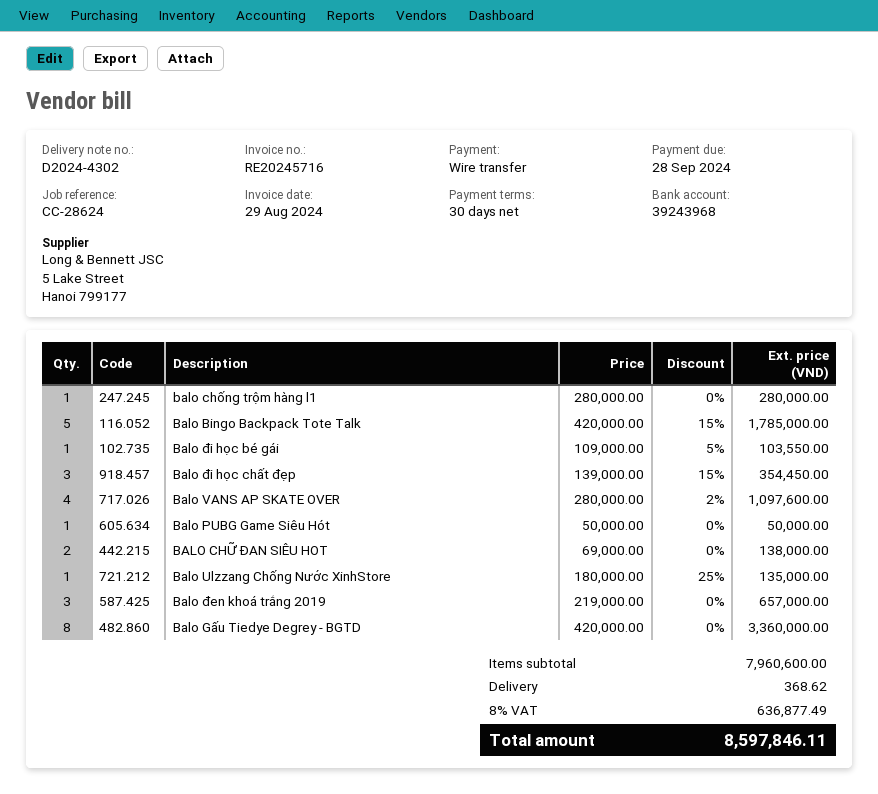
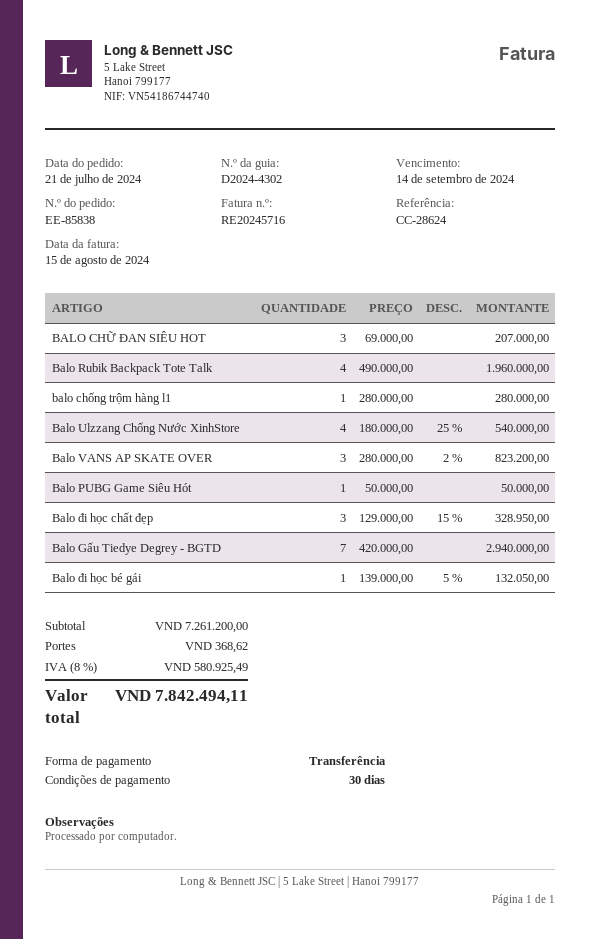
invoice date: 2024-08-29 -> 2024-08-15
due date: 2024-09-28 -> 2024-09-14
Balo Bingo Backpack Tote Talk: 5 x 420000.00 - 15% = 1785000.00 -> none
Balo đi học bé gái: 1 x 109000.00 - 5% = 103550.00 -> 1 x 139000.00 - 5% = 132050.00
Balo đi học chất đẹp: 3 x 139000.00 - 15% = 354450.00 -> 3 x 129000.00 - 15% = 328950.00
Balo VANS AP SKATE OVER: 4 x 280000.00 - 2% = 1097600.00 -> 3 x 280000.00 - 2% = 823200.00
BALO CHỮ ĐAN SIÊU HOT: 2 x 69000.00 = 138000.00 -> 3 x 69000.00 = 207000.00
Balo Ulzzang Chống Nước XinhStore: 1 x 180000.00 - 25% = 135000.00 -> 4 x 180000.00 - 25% = 540000.00
Balo đen khoá trắng 2019: 3 x 219000.00 = 657000.00 -> none
Balo Gấu Tiedye Degrey - BGTD: 8 x 420000.00 = 3360000.00 -> 7 x 420000.00 = 2940000.00
Balo Rubik Backpack Tote Talk: none -> 4 x 490000.00 = 1960000.00
subtotal: 7960600.00 -> 7261200.00
tax: 8% = 636877.49 -> 8% = 580925.49
total: 8597846.11 -> 7842494.11

